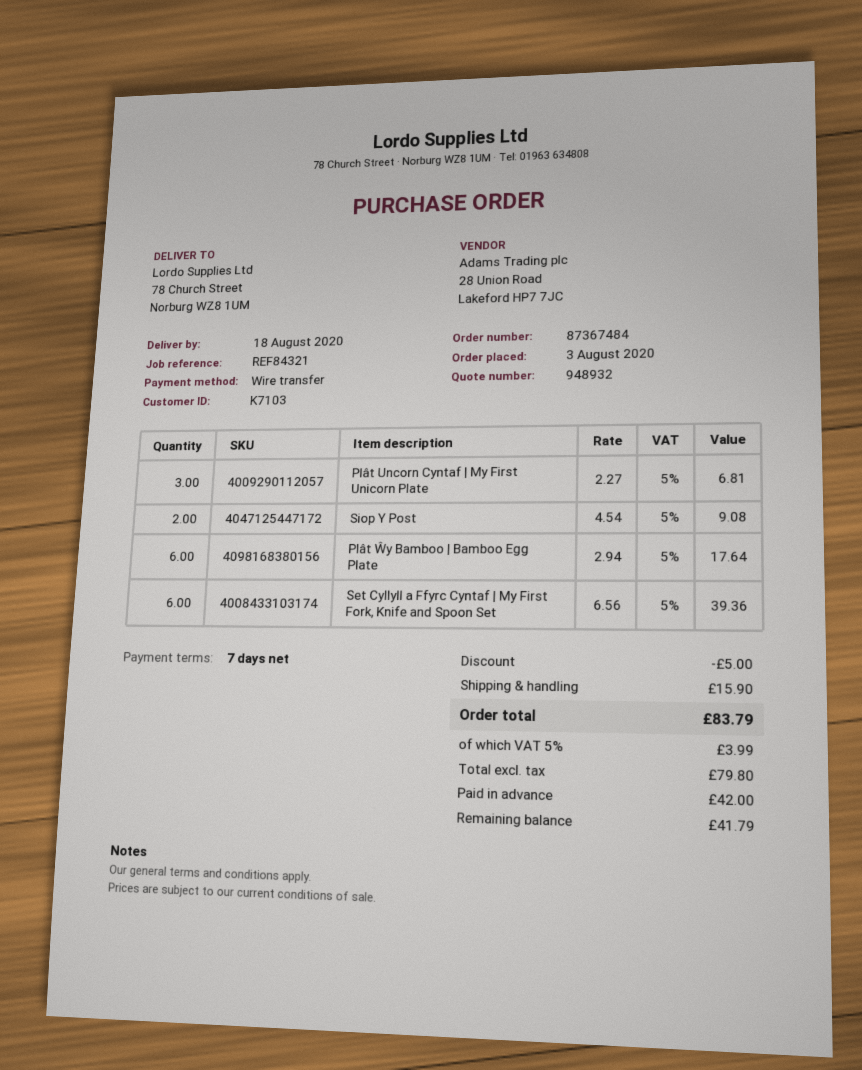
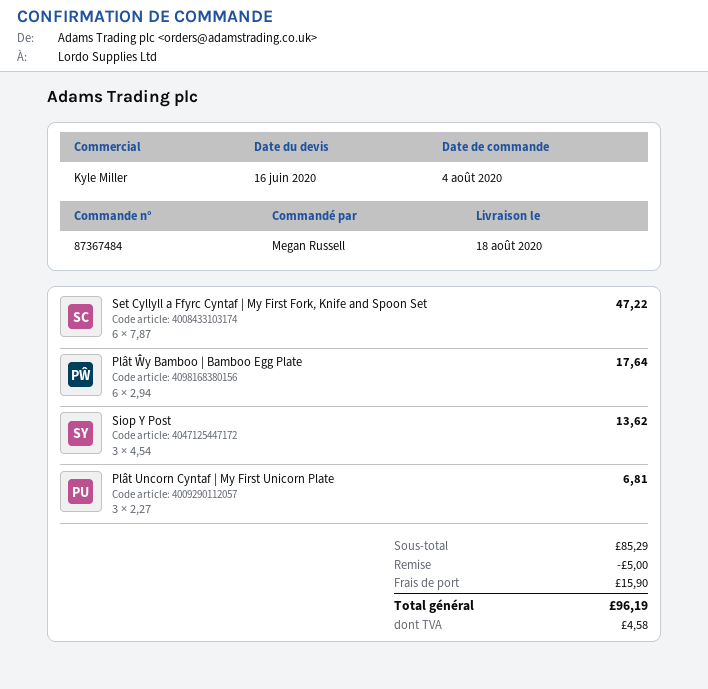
order date: 2020-08-03 -> 2020-08-04
Siop Y Post: 2 x 4.54 = 9.08 -> 3 x 4.54 = 13.62
Set Cyllyll a Ffyrc Cyntaf | My First Fork, Knife and Spoon Set: 6 x 6.56 = 39.36 -> 6 x 7.87 = 47.22
tax: 3.99 -> 4.58
total: 83.79 -> 96.19

